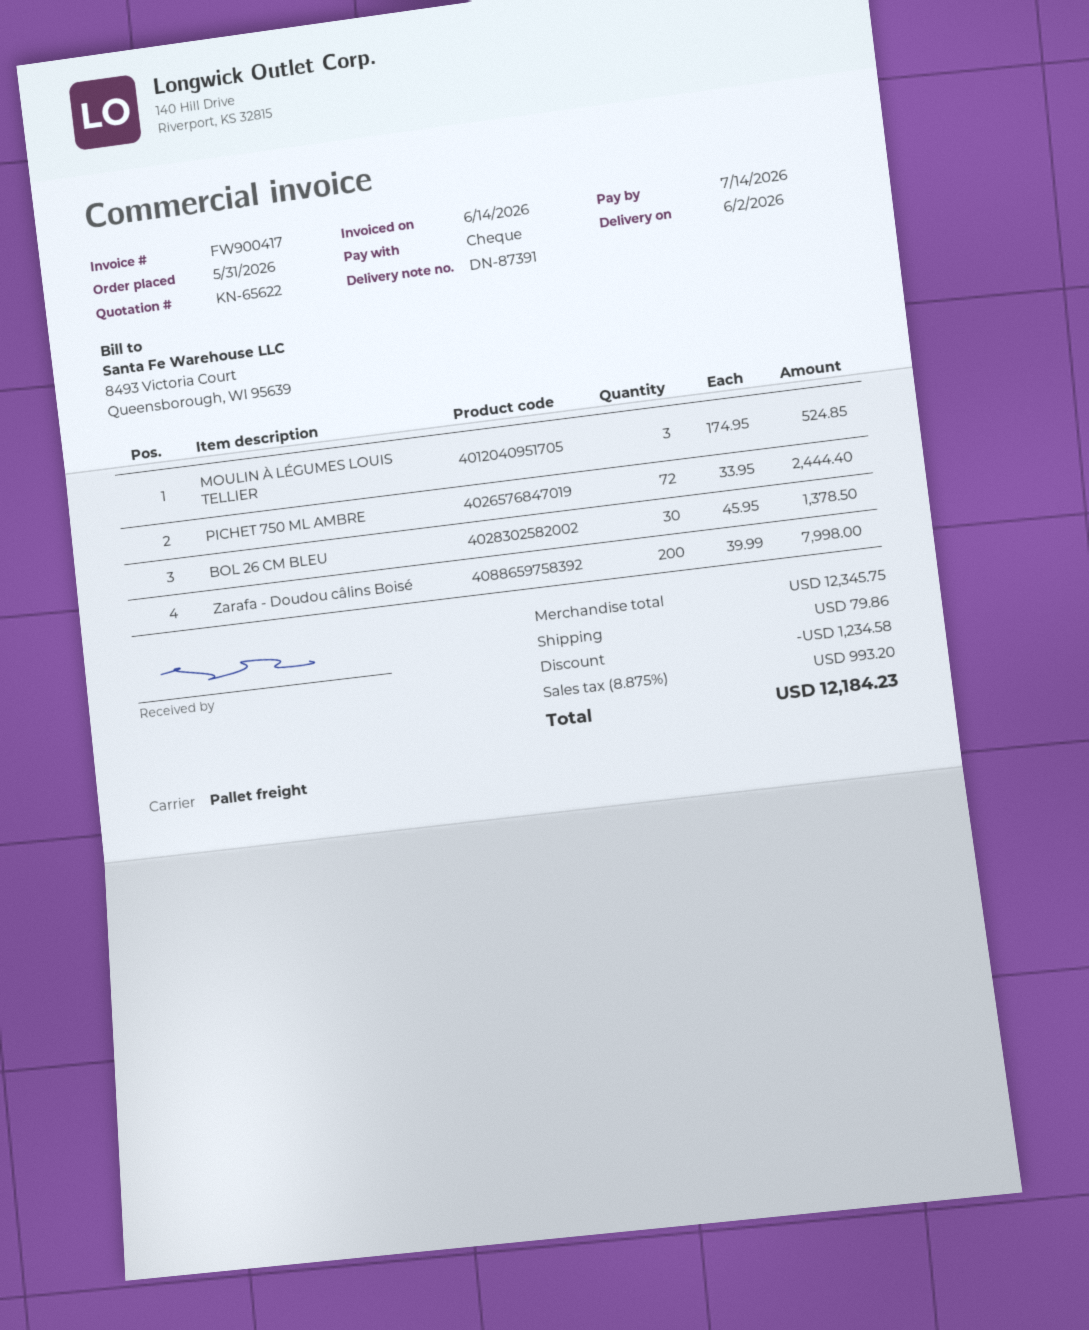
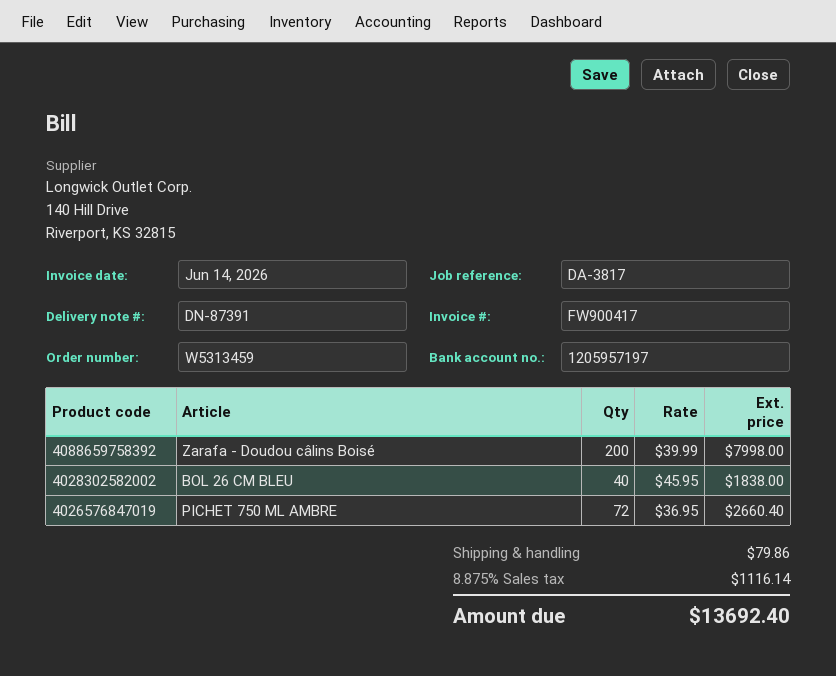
MOULIN À LÉGUMES LOUIS TELLIER: 3 x 174.95 = 524.85 -> none
PICHET 750 ML AMBRE: 72 x 33.95 = 2444.40 -> 72 x 36.95 = 2660.40
BOL 26 CM BLEU: 30 x 45.95 = 1378.50 -> 40 x 45.95 = 1838.00
discount: 1234.58 -> none
tax: 8.875% = 993.20 -> 8.875% = 1116.14
total: 12184.23 -> 13692.40

